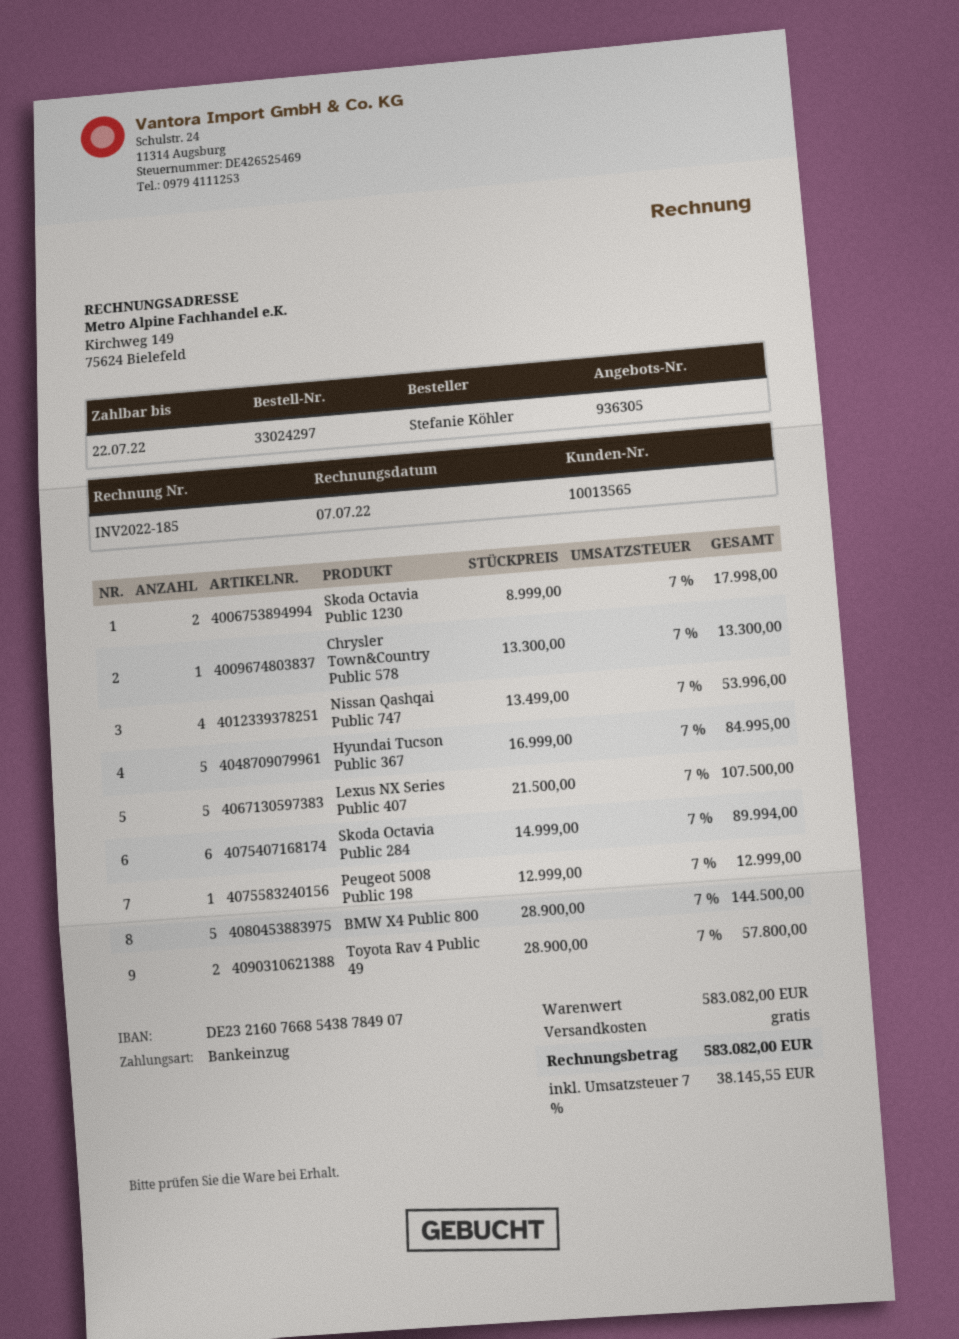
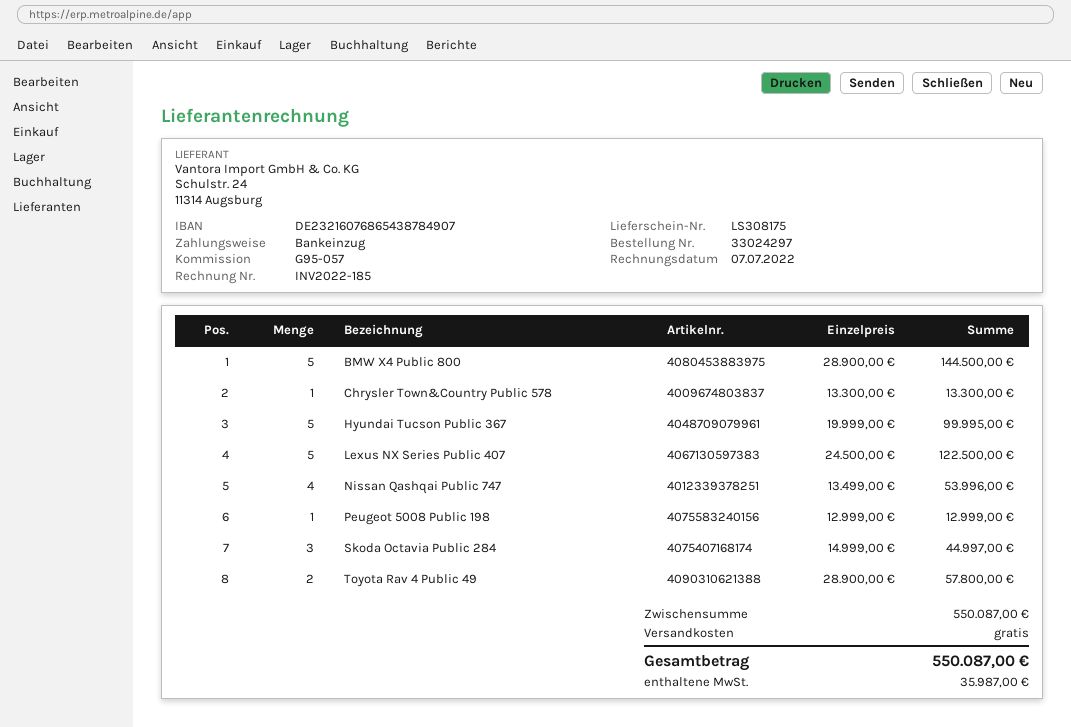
bank account: DE23216076685438784907 -> DE23216076865438784907
Skoda Octavia Public 1230: 2 x 8999.00 = 17998.00 -> none
Hyundai Tucson Public 367: 5 x 16999.00 = 84995.00 -> 5 x 19999.00 = 99995.00
Lexus NX Series Public 407: 5 x 21500.00 = 107500.00 -> 5 x 24500.00 = 122500.00
Skoda Octavia Public 284: 6 x 14999.00 = 89994.00 -> 3 x 14999.00 = 44997.00
subtotal: 583082.00 -> 550087.00
tax: 38145.55 -> 35987.00
total: 583082.00 -> 550087.00

